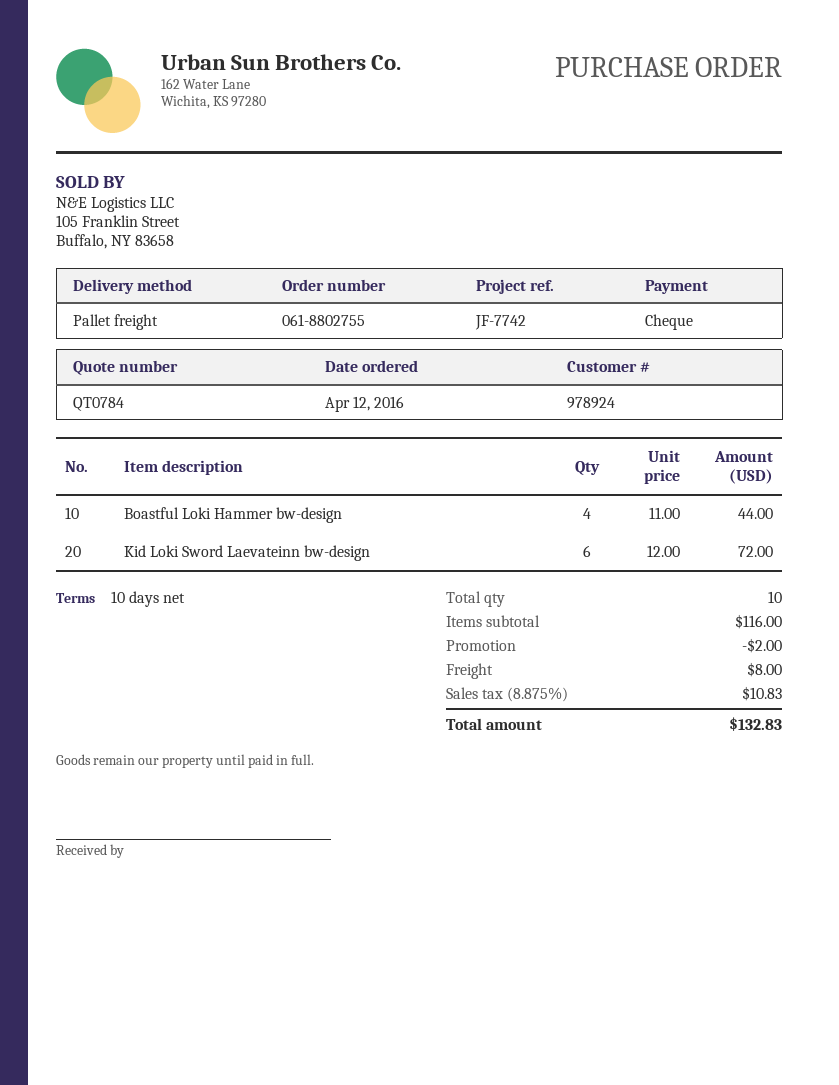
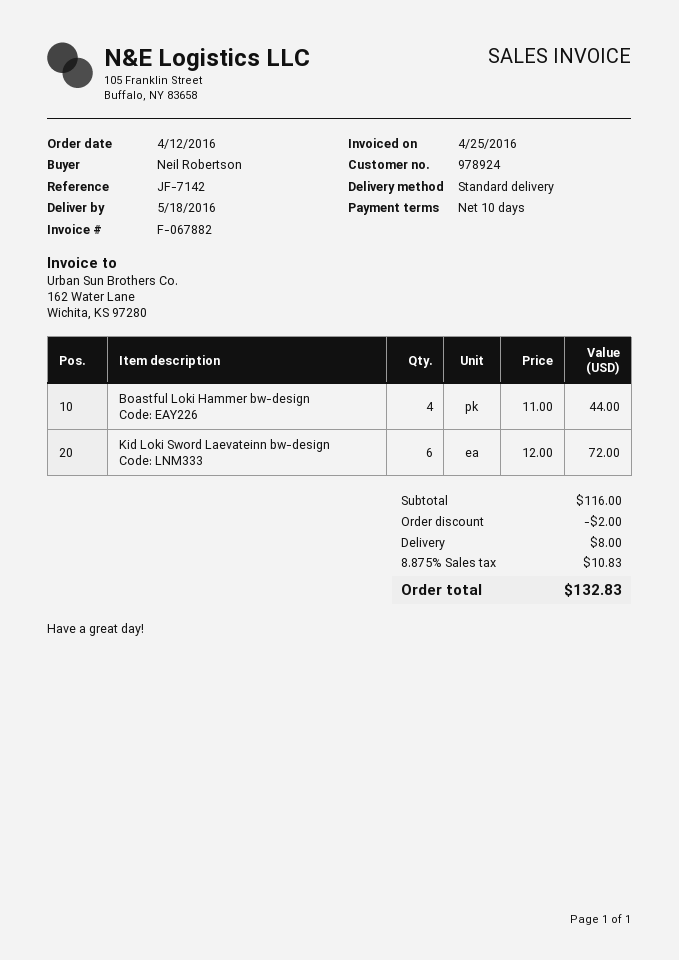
reference: JF-7742 -> JF-7142
shipping method: pallet freight -> standard

